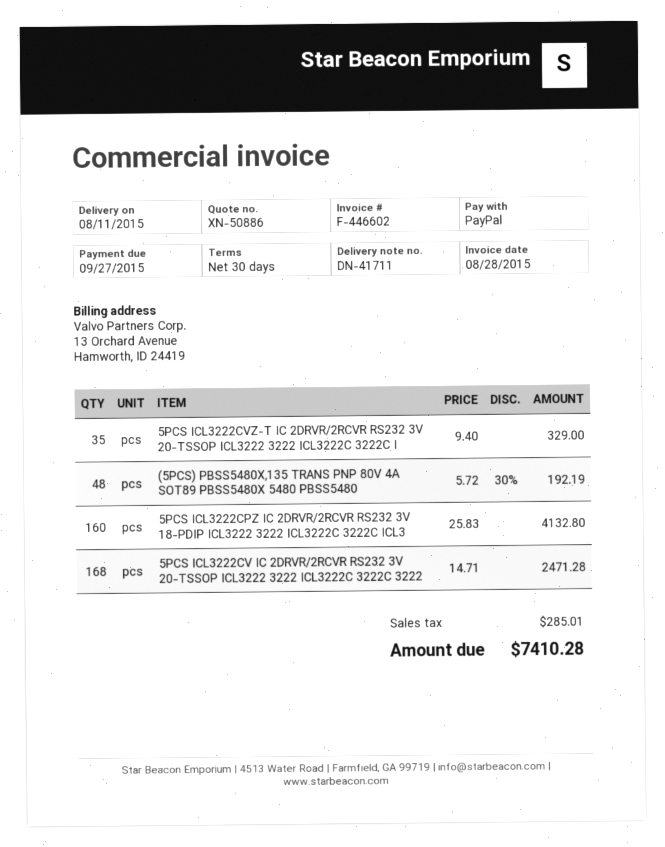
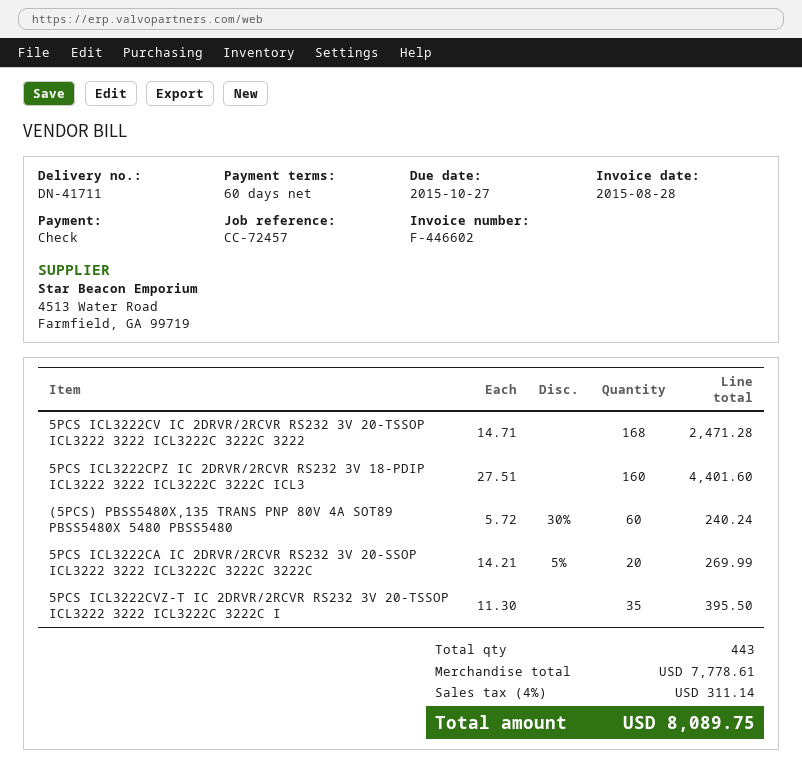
payment terms: 30 days -> 60 days
due date: 2015-09-27 -> 2015-10-27
payment method: PayPal -> cheque
5PCS ICL3222CVZ-T IC 2DRVR/2RCVR RS232 3V 20-TSSOP ICL3222 3222 ICL3222C 3222C I: 35 x 9.40 = 329.00 -> 35 x 11.30 = 395.50
(5PCS) PBSS5480X,135 TRANS PNP 80V 4A SOT89 PBSS5480X 5480 PBSS5480: 48 x 5.72 - 30% = 192.19 -> 60 x 5.72 - 30% = 240.24
5PCS ICL3222CPZ IC 2DRVR/2RCVR RS232 3V 18-PDIP ICL3222 3222 ICL3222C 3222C ICL3: 160 x 25.83 = 4132.80 -> 160 x 27.51 = 4401.60
5PCS ICL3222CA IC 2DRVR/2RCVR RS232 3V 20-SSOP ICL3222 3222 ICL3222C 3222C 3222C: none -> 20 x 14.21 - 5% = 269.99
tax: 285.01 -> 311.14
total: 7410.28 -> 8089.75

